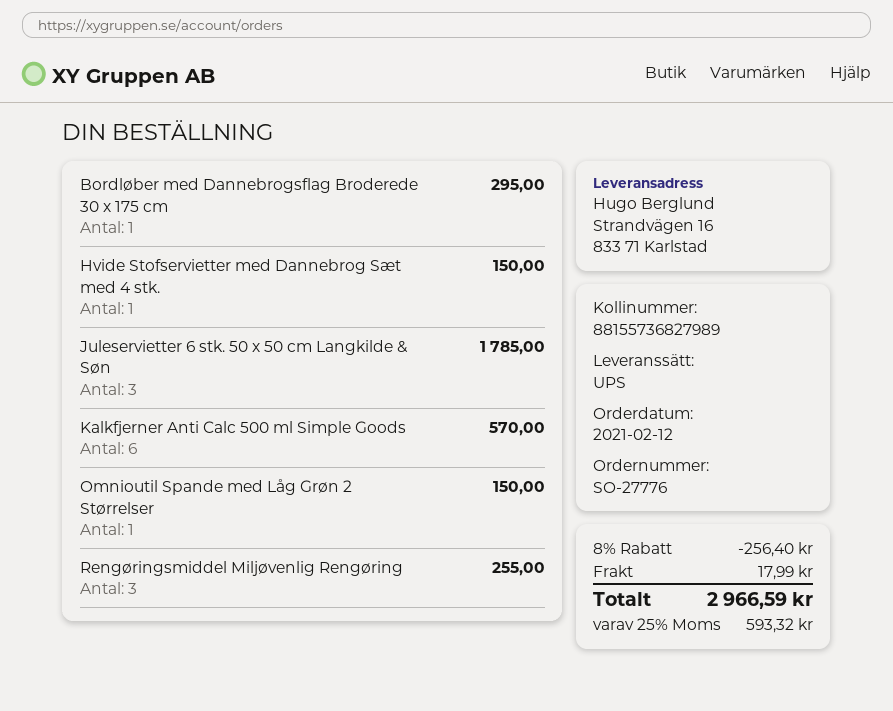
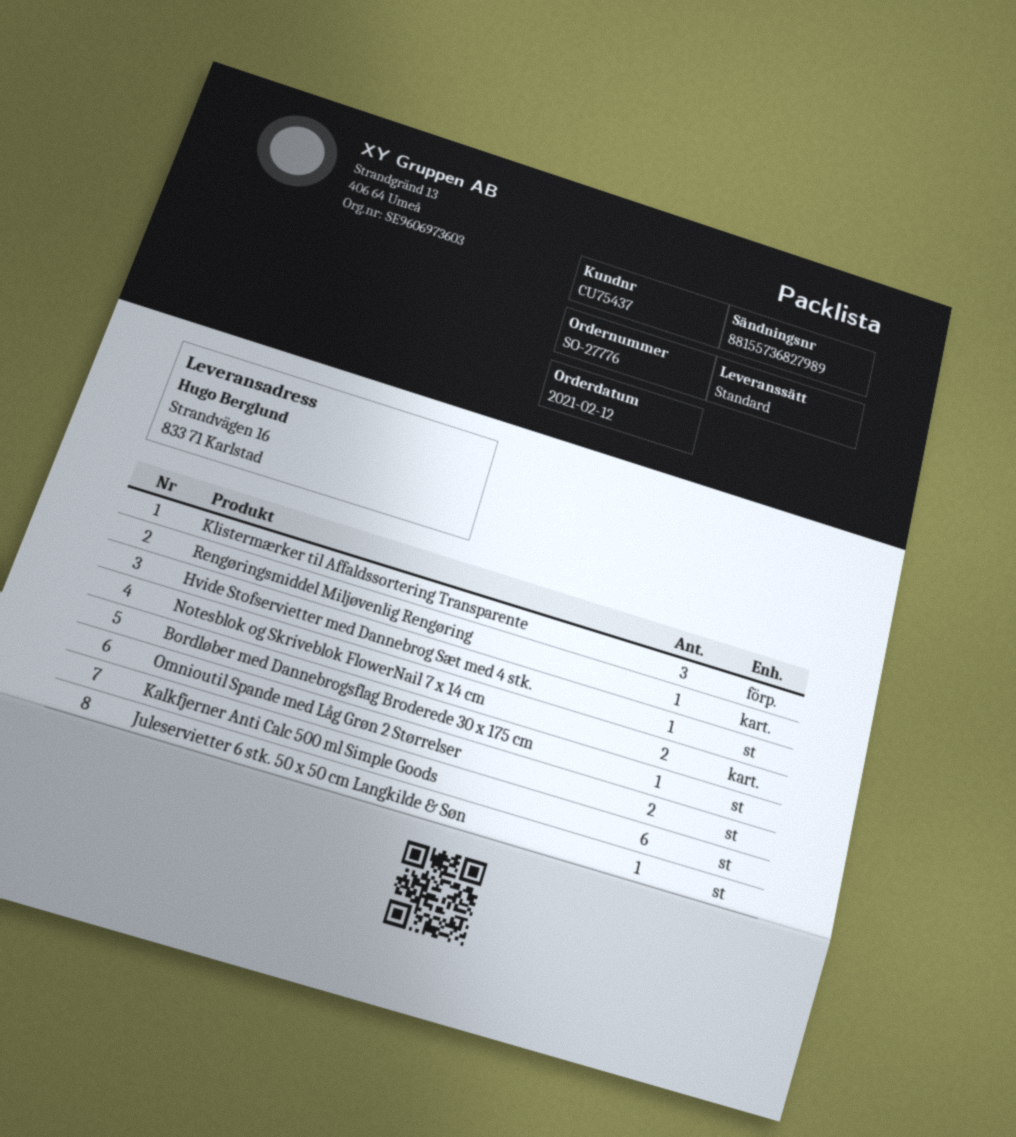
shipping method: UPS -> standard
Juleservietter 6 stk. 50 x 50 cm Langkilde & Søn: 3 -> 1
Omnioutil Spande med Låg Grøn 2 Størrelser: 1 -> 2
Rengøringsmiddel Miljøvenlig Rengøring: 3 -> 1
Klistermærker til Affaldssortering Transparente: none -> 3
Notesblok og Skriveblok FlowerNail 7 x 14 cm: none -> 2

